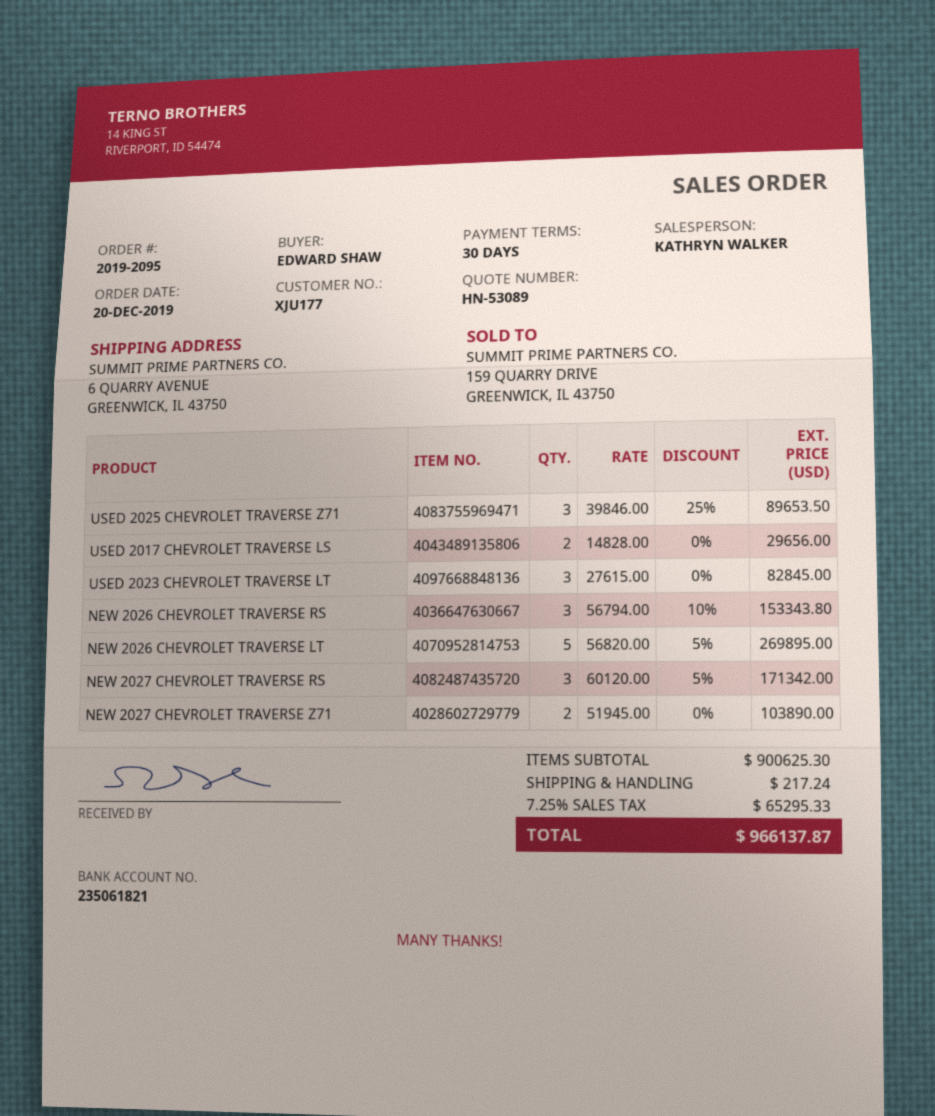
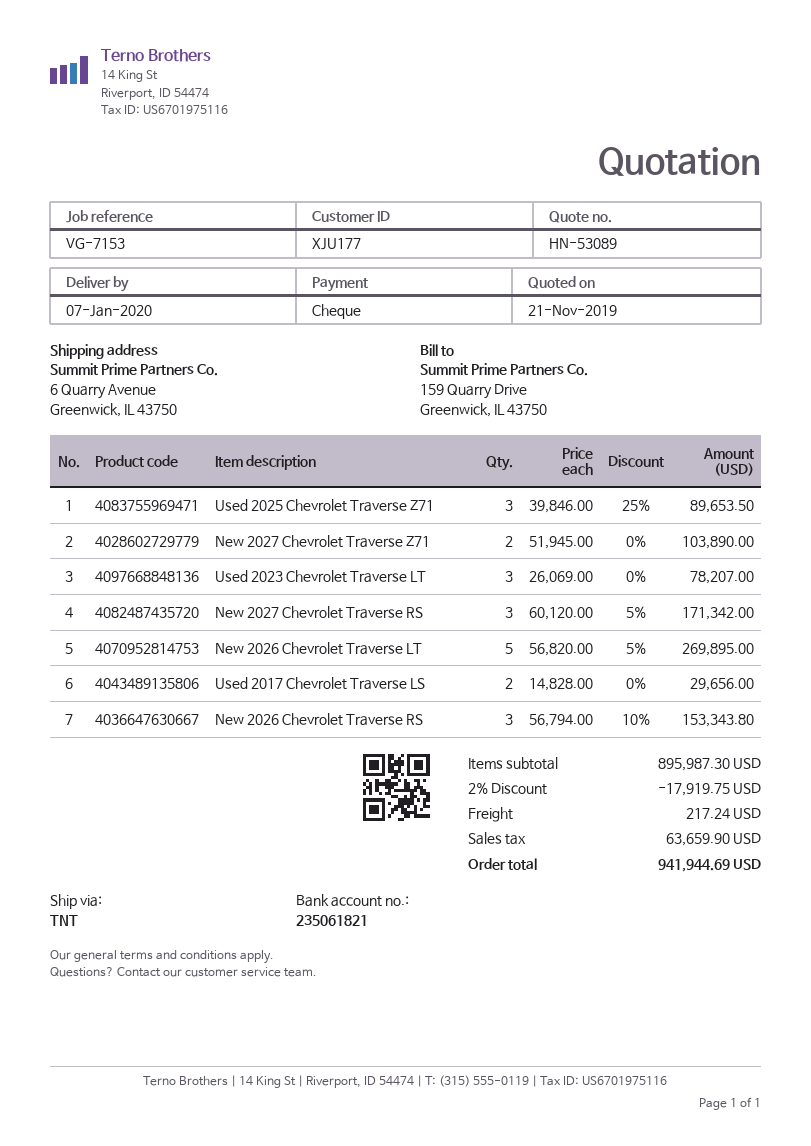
USED 2023 CHEVROLET TRAVERSE LT: 3 x 27615.00 = 82845.00 -> 3 x 26069.00 = 78207.00
subtotal: 900625.30 -> 895987.30
discount: none -> 2% = 17919.75
tax: 65295.33 -> 63659.90
total: 966137.87 -> 941944.69

